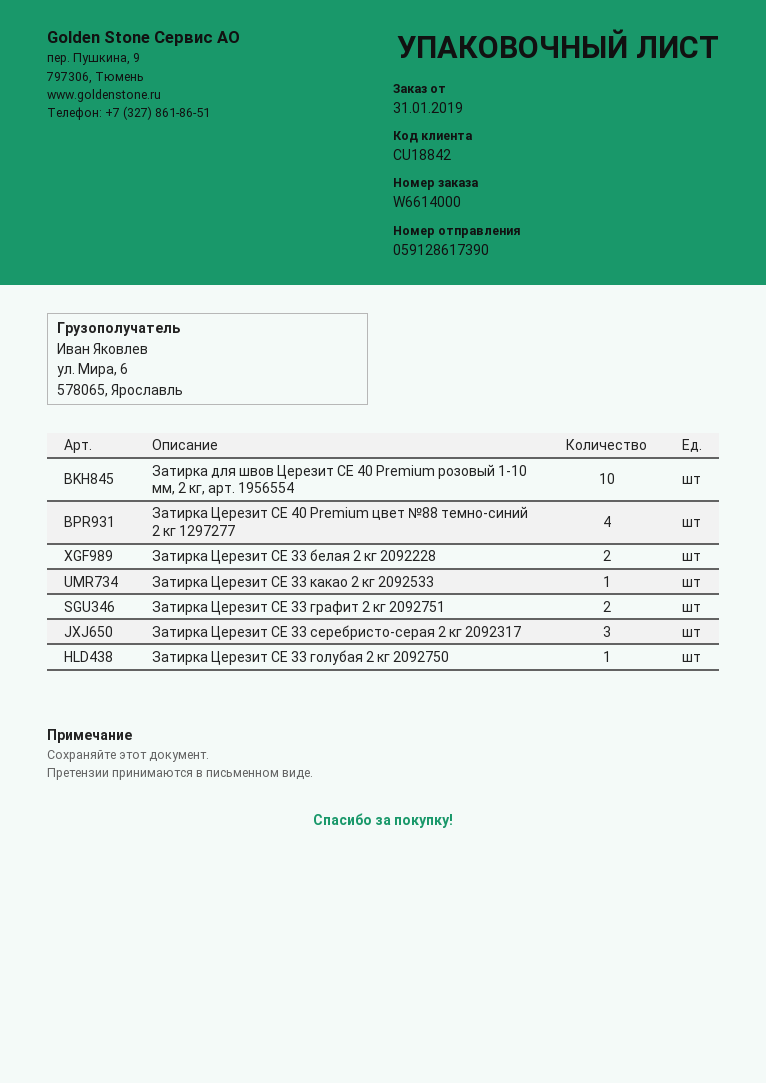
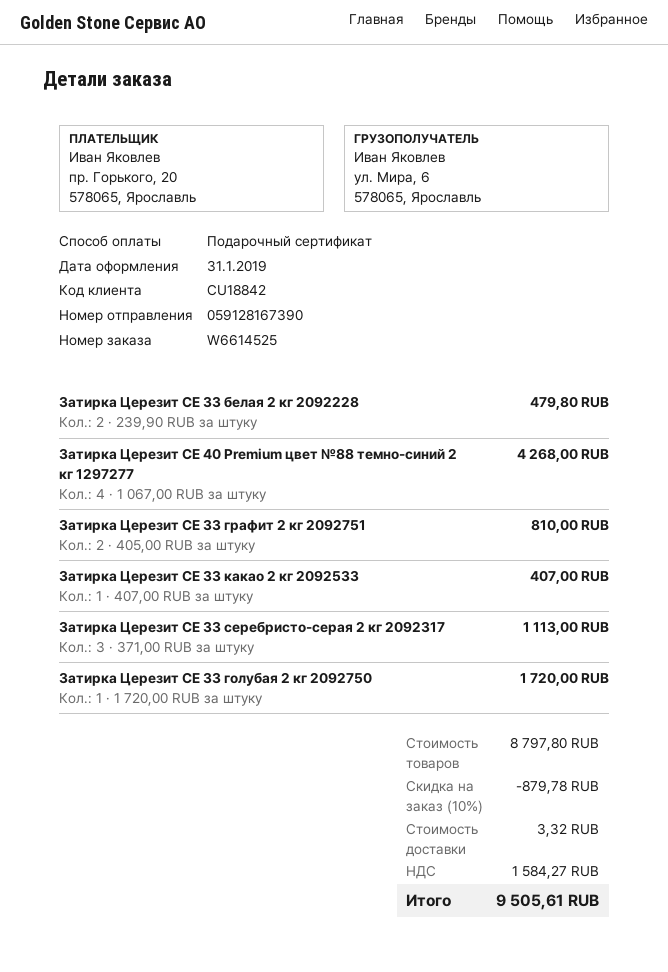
order number: W6614000 -> W6614525
tracking number: 059128617390 -> 059128167390
Затирка для швов Церезит CE 40 Premium розовый 1-10 мм, 2 кг, арт. 1956554: 10 -> none

